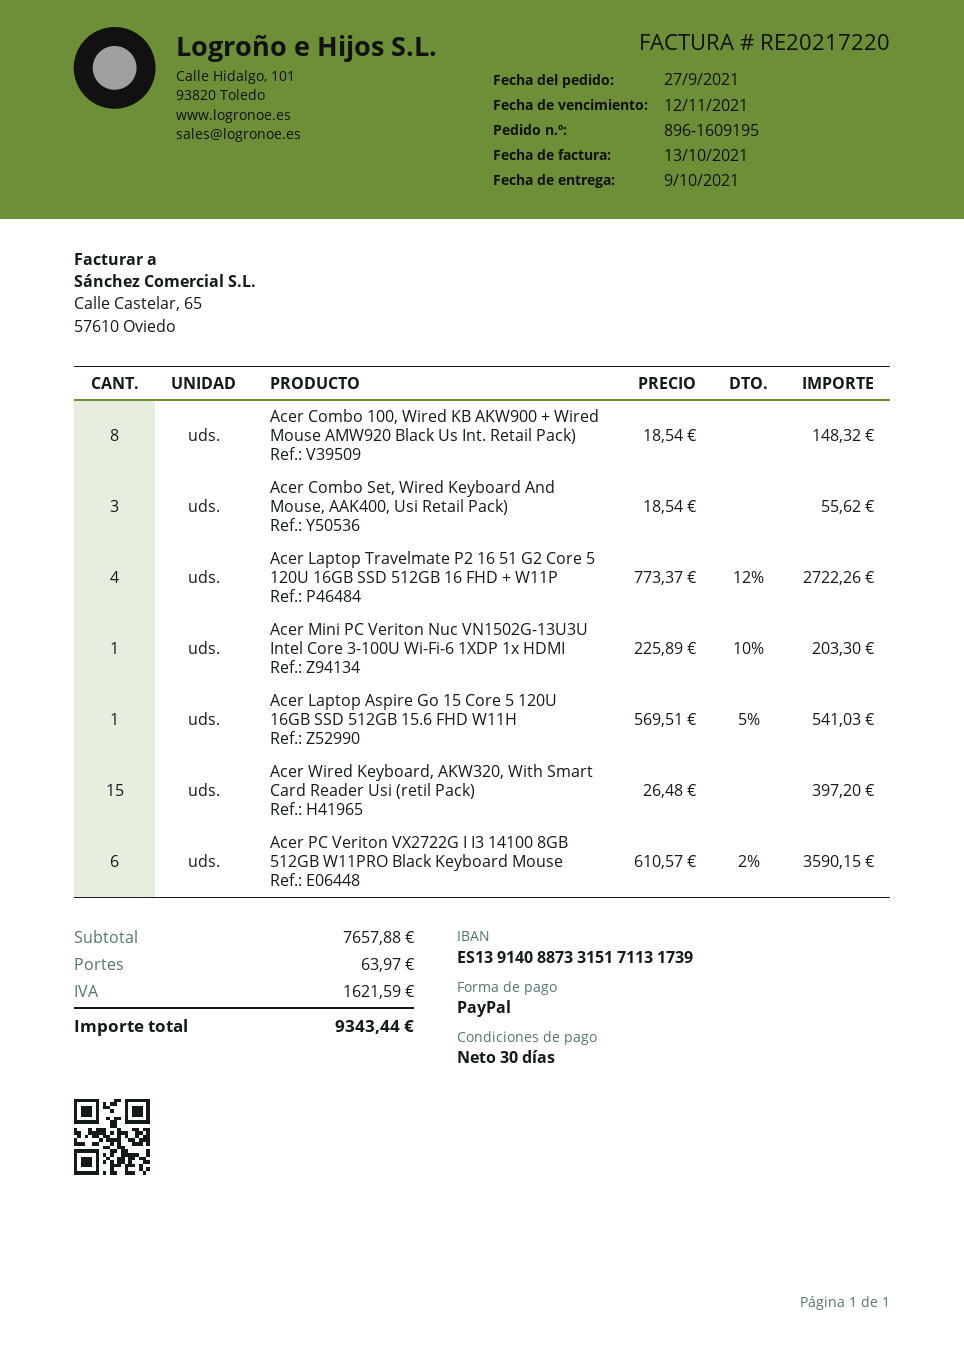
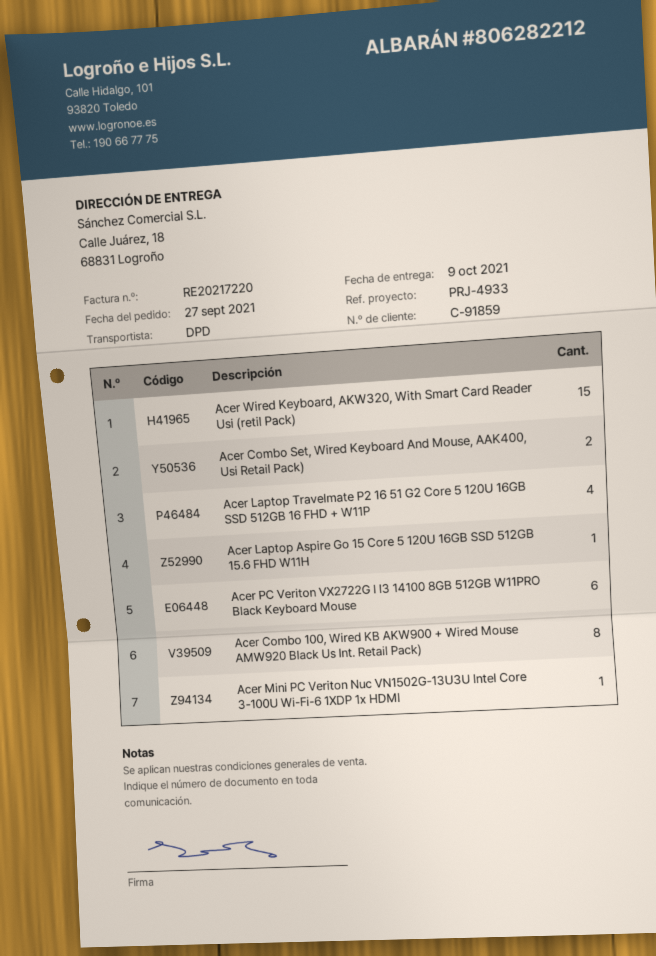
Acer Combo Set, Wired Keyboard And Mouse, AAK400, Usi Retail Pack): 3 -> 2

